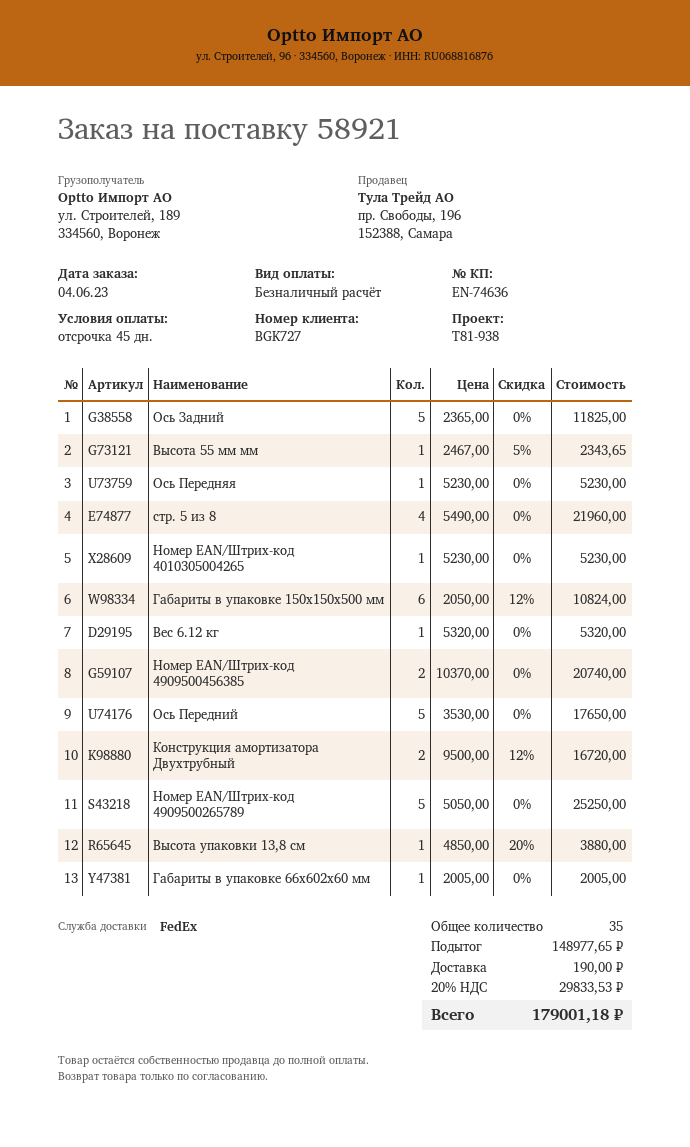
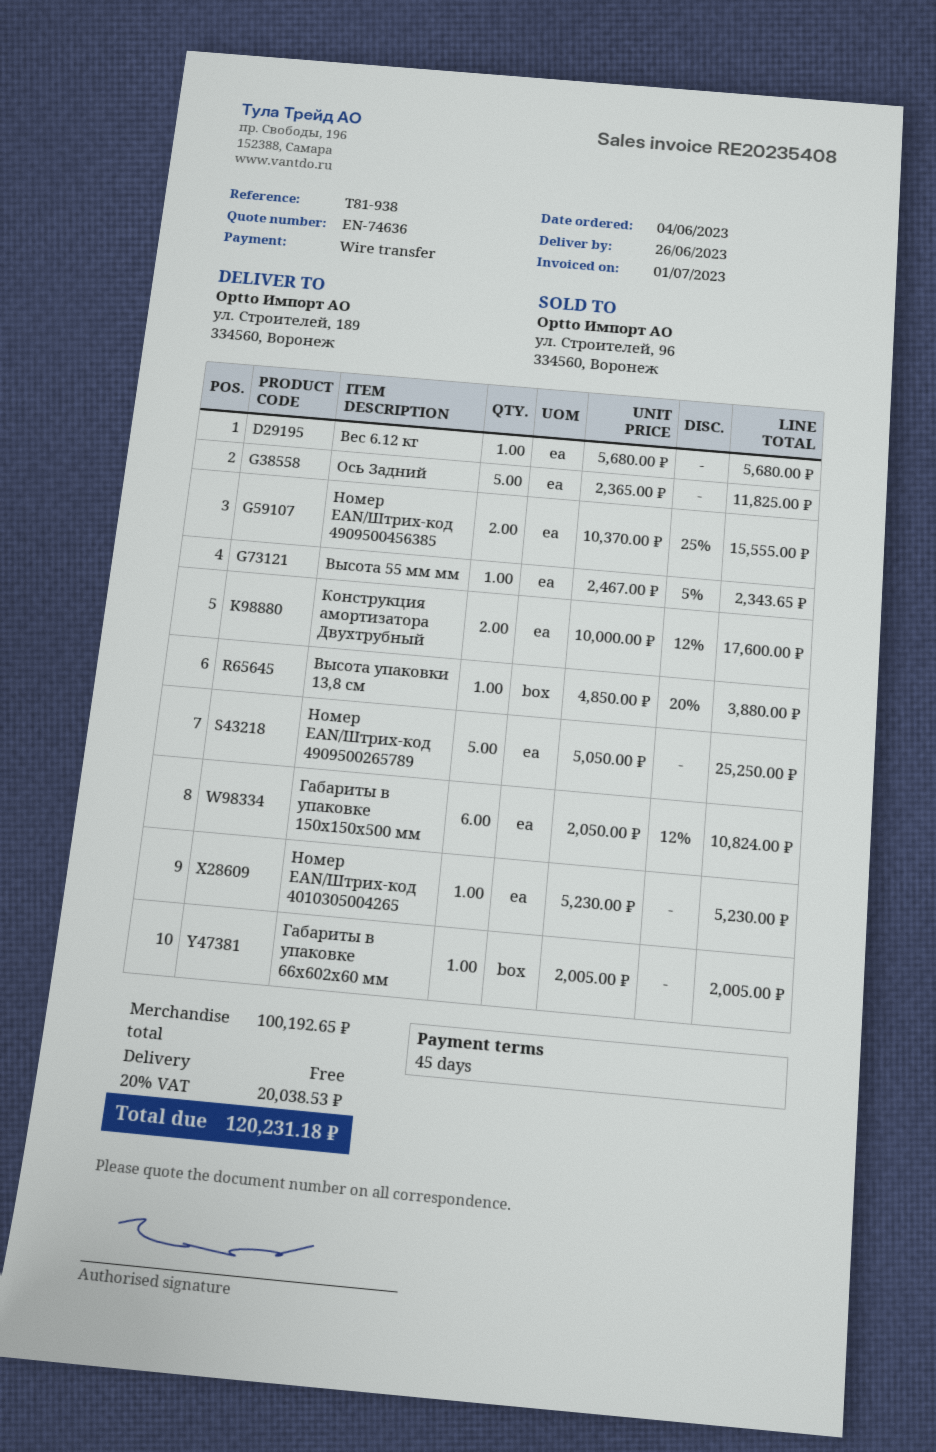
Ось Передняя: 1 x 5230.00 = 5230.00 -> none
стр. 5 из 8: 4 x 5490.00 = 21960.00 -> none
Вес 6.12 кг: 1 x 5320.00 = 5320.00 -> 1 x 5680.00 = 5680.00
Номер EAN/Штрих-код 4909500456385: 2 x 10370.00 = 20740.00 -> 2 x 10370.00 - 25% = 15555.00
Ось Передний: 5 x 3530.00 = 17650.00 -> none
Конструкция амортизатора Двухтрубный: 2 x 9500.00 - 12% = 16720.00 -> 2 x 10000.00 - 12% = 17600.00
subtotal: 148977.65 -> 100192.65
shipping: 190.00 -> 0.00
tax: 20% = 29833.53 -> 20% = 20038.53
total: 179001.18 -> 120231.18

